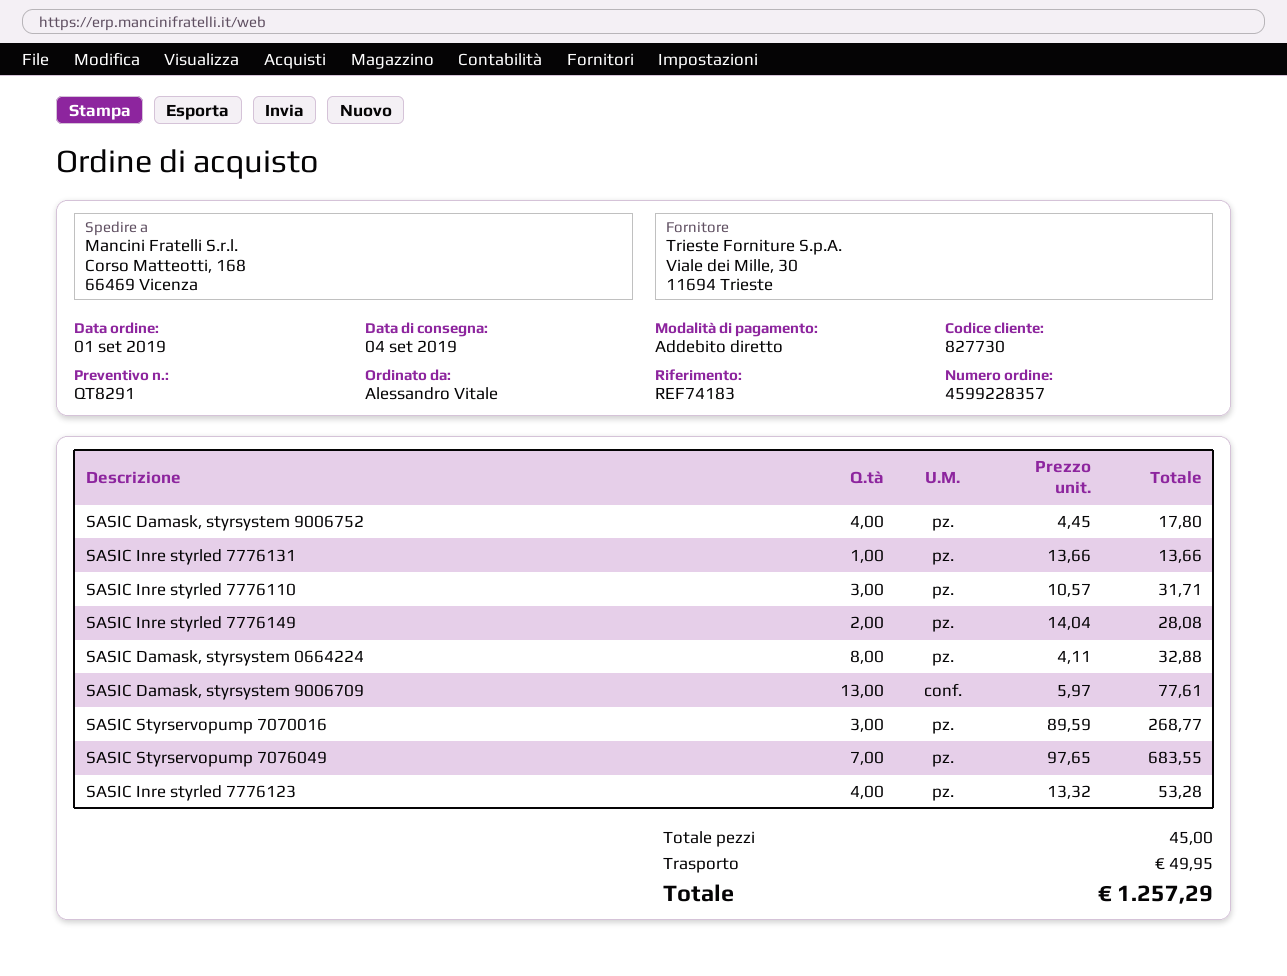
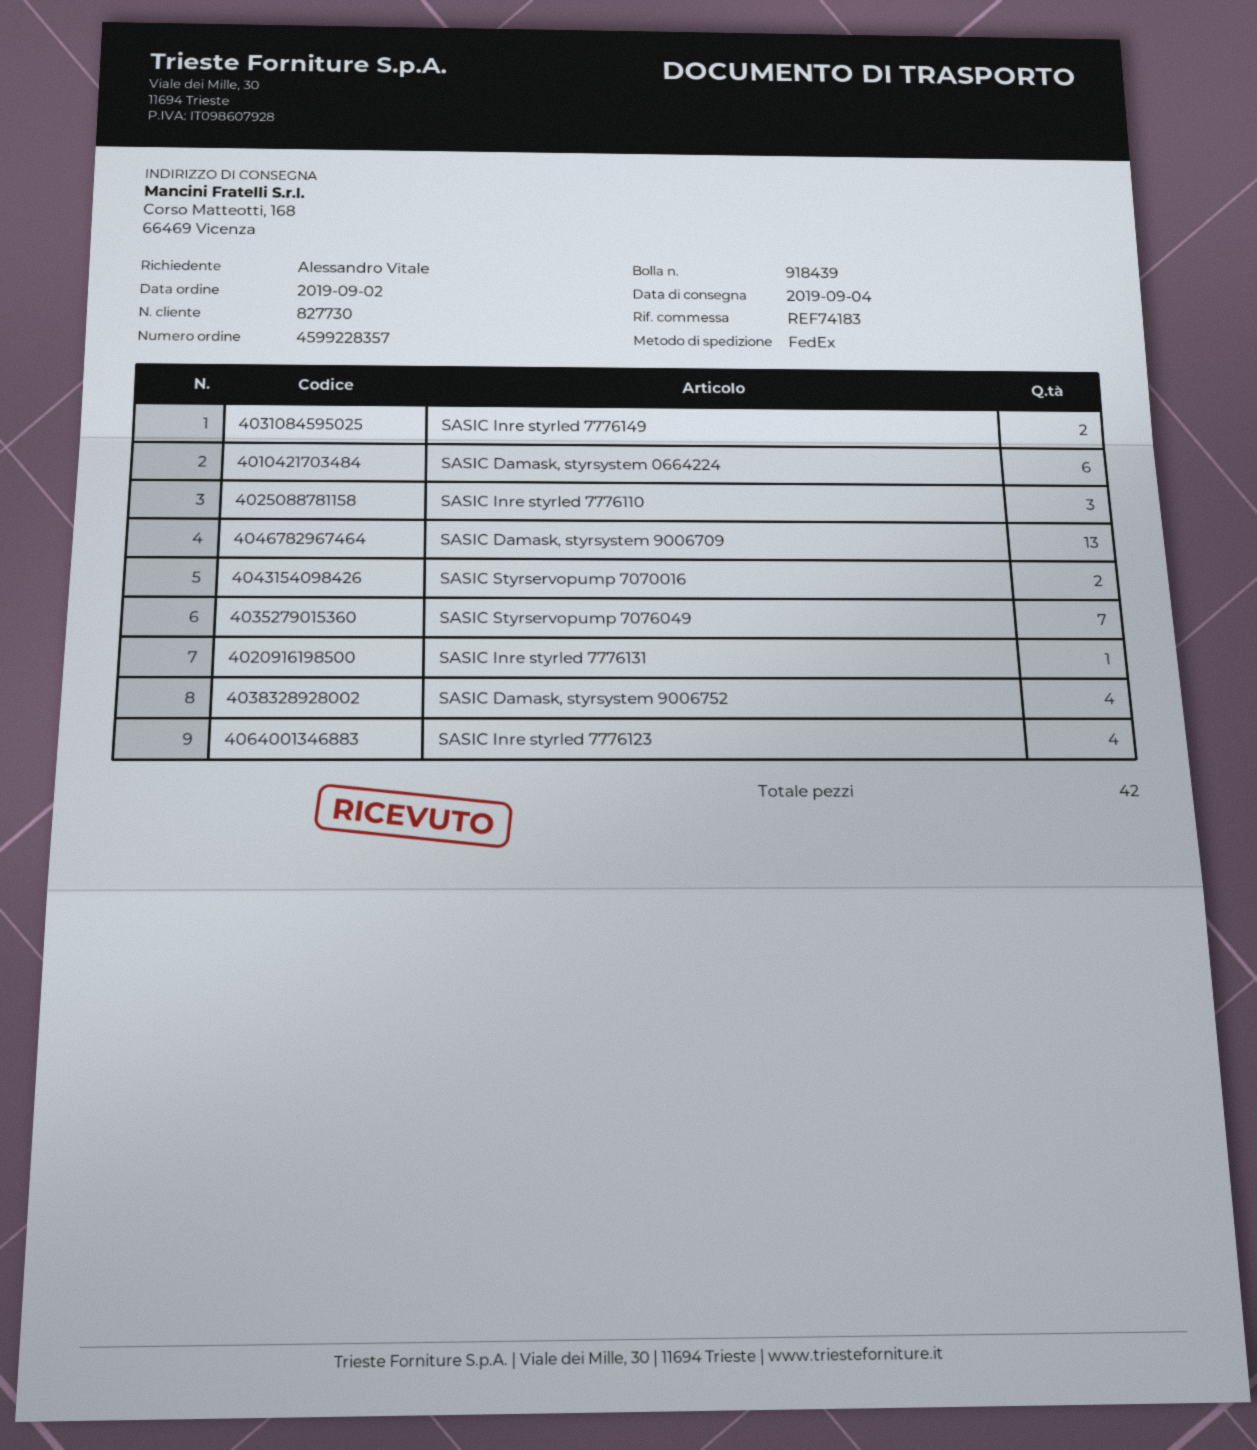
order date: 2019-09-01 -> 2019-09-02
SASIC Damask, styrsystem 0664224: 8 -> 6
SASIC Styrservopump 7070016: 3 -> 2
total quantity: 45 -> 42

